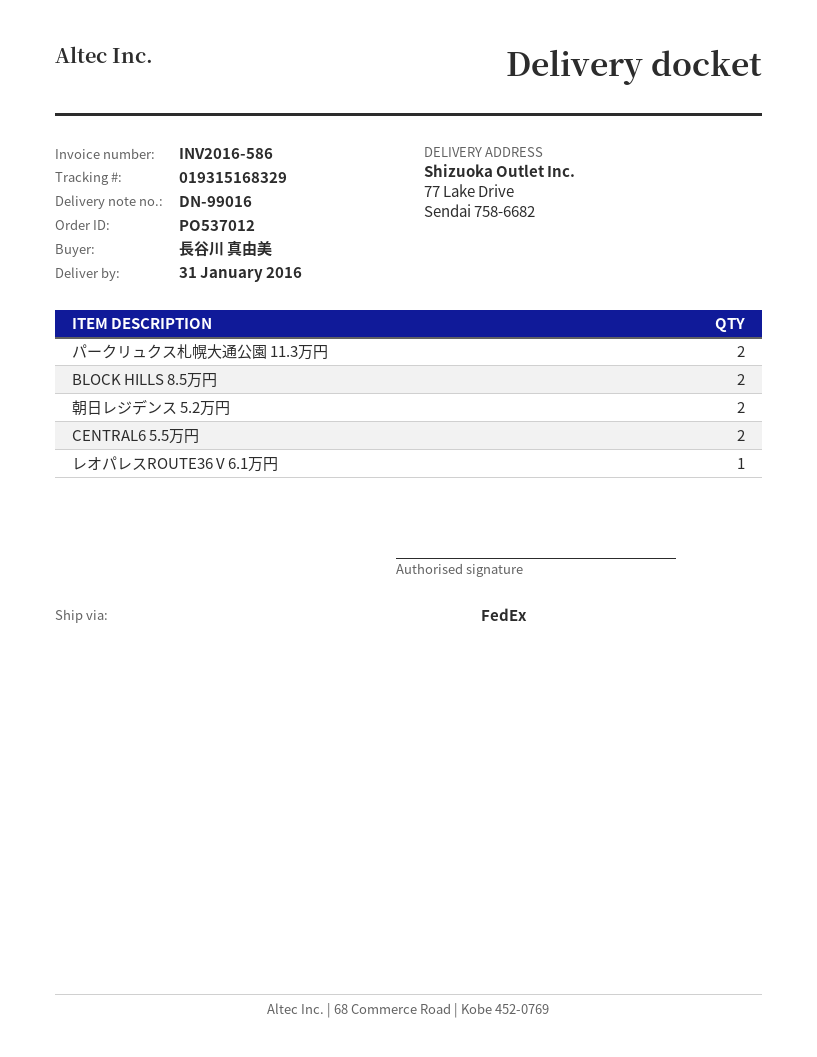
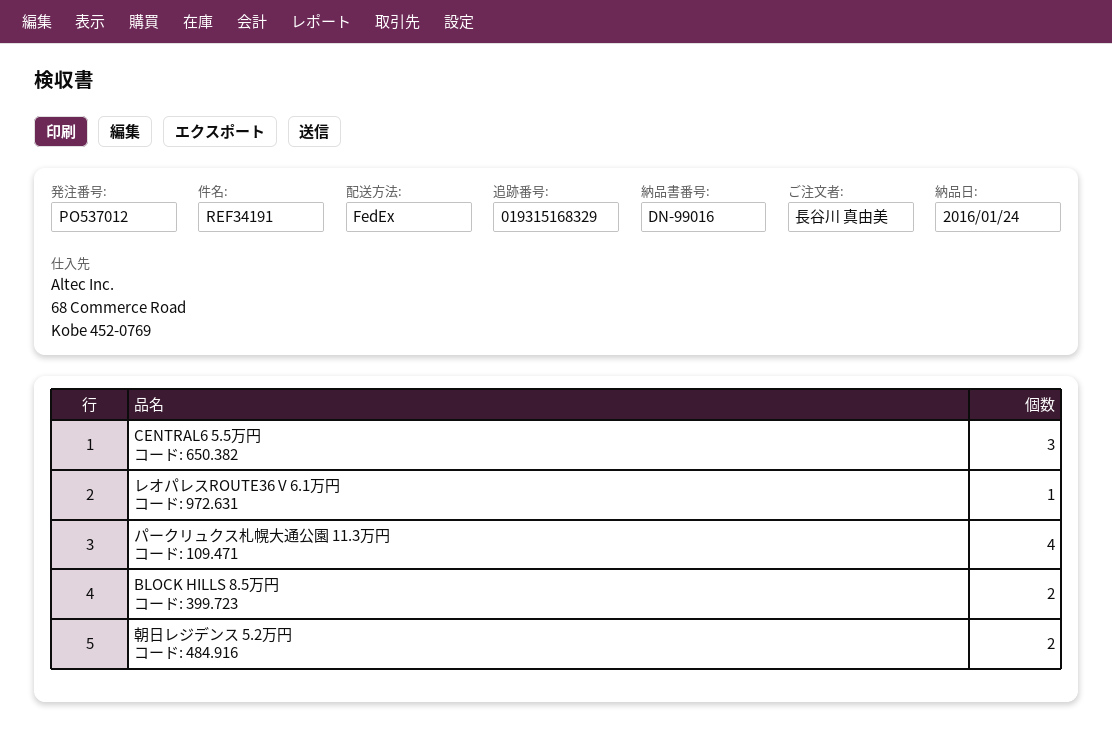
delivery date: 2016-01-31 -> 2016-01-24
パークリュクス札幌大通公園 11.3万円: 2 -> 4
CENTRAL6 5.5万円: 2 -> 3

